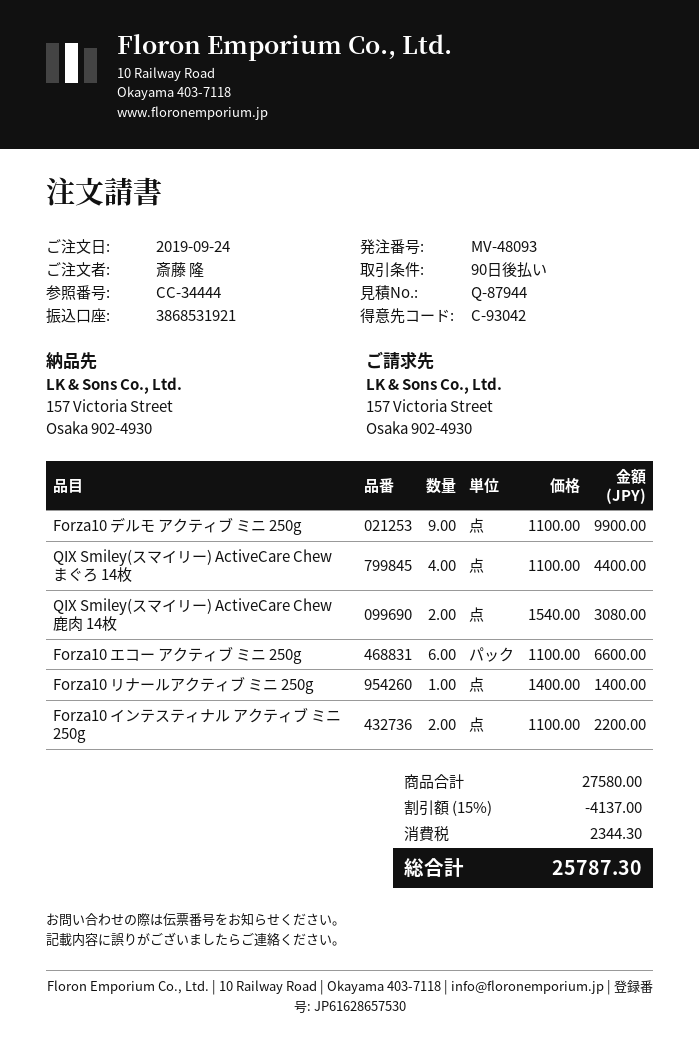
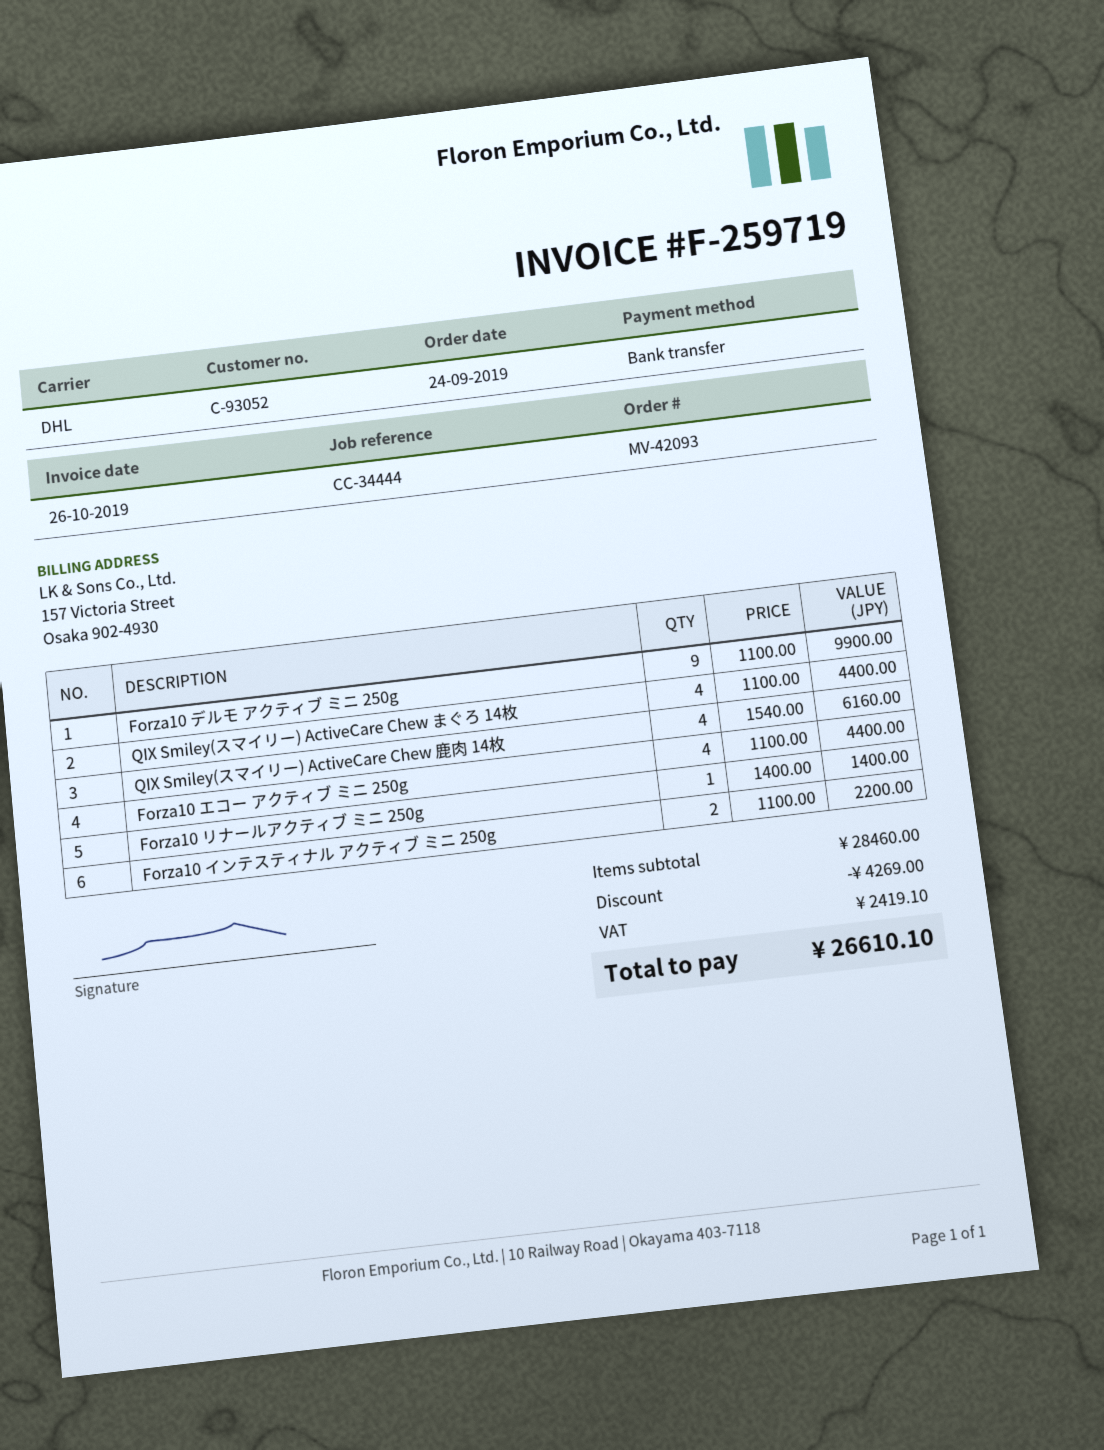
order number: MV-48093 -> MV-42093
customer number: C-93042 -> C-93052
QIX Smiley(スマイリー) ActiveCare Chew 鹿肉 14枚: 2 x 1540.00 = 3080.00 -> 4 x 1540.00 = 6160.00
Forza10 エコー アクティブ ミニ 250g: 6 x 1100.00 = 6600.00 -> 4 x 1100.00 = 4400.00
subtotal: 27580.00 -> 28460.00
discount: 4137.00 -> 4269.00
tax: 2344.30 -> 2419.10
total: 25787.30 -> 26610.10

